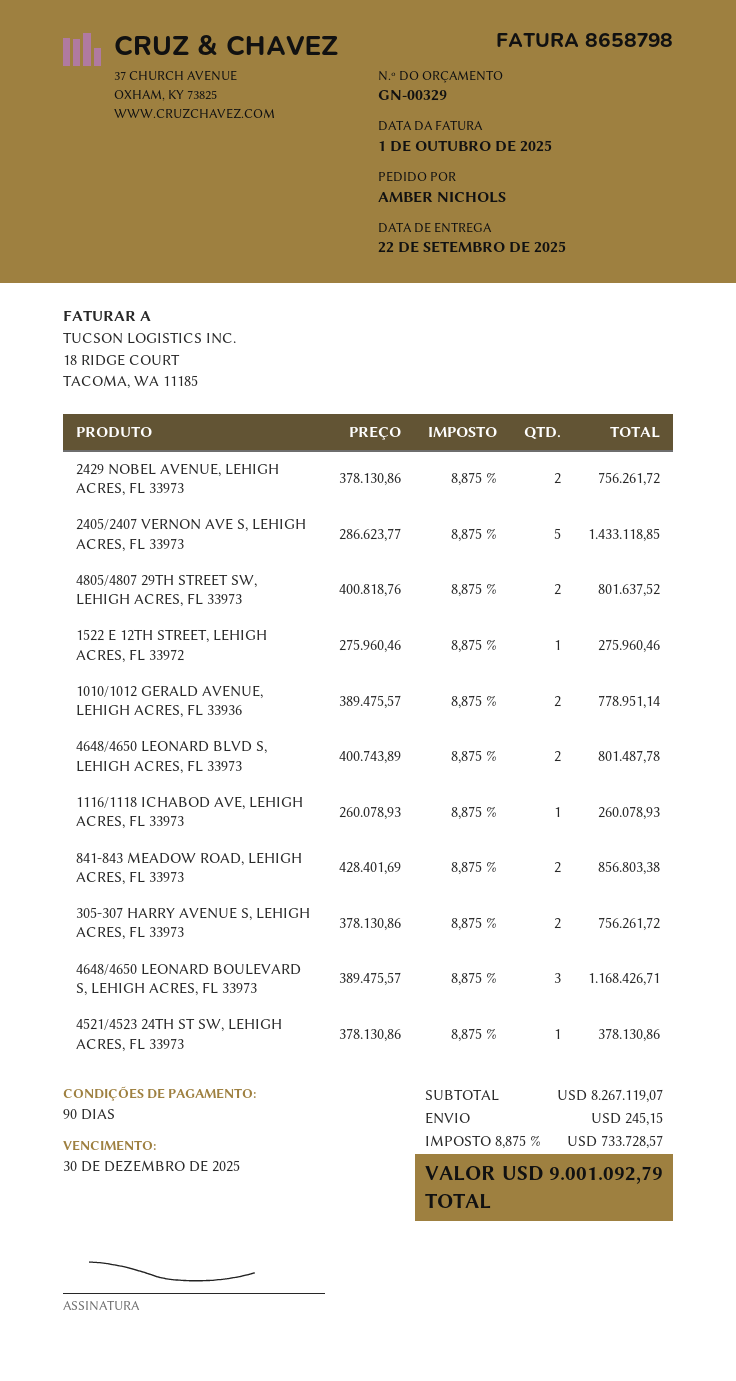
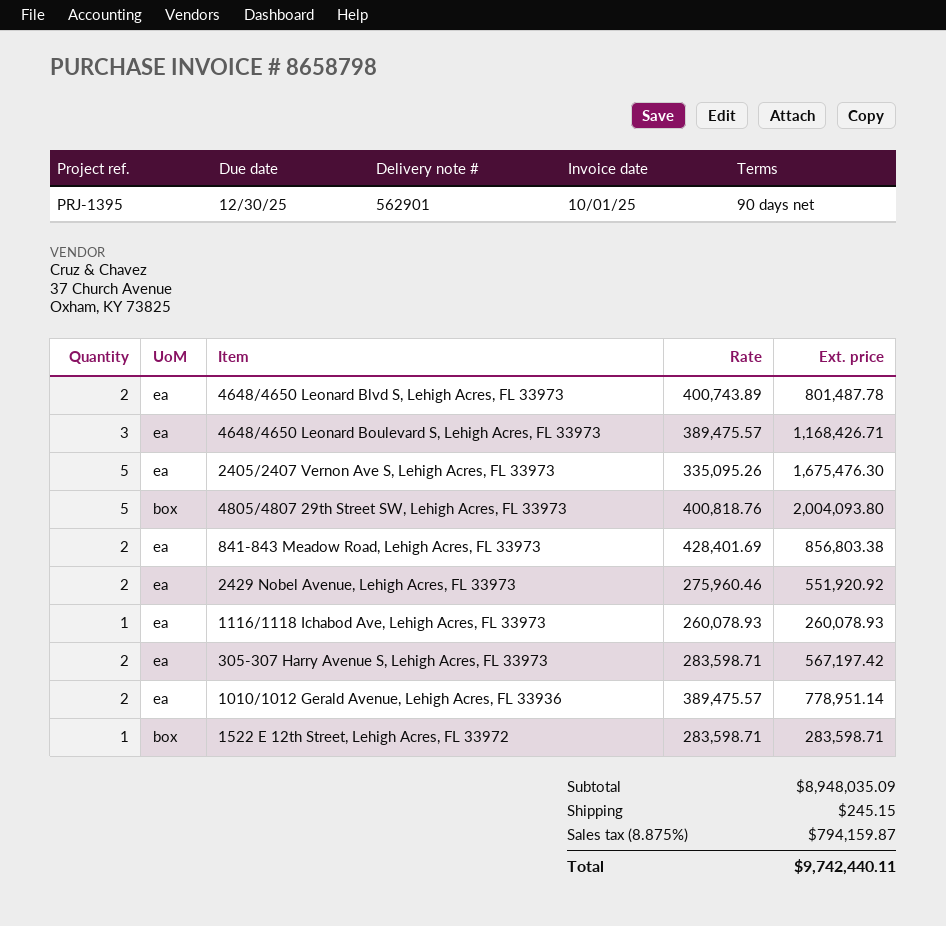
2429 NOBEL AVENUE, LEHIGH ACRES, FL 33973: 2 x 378130.86 = 756261.72 -> 2 x 275960.46 = 551920.92
2405/2407 VERNON AVE S, LEHIGH ACRES, FL 33973: 5 x 286623.77 = 1433118.85 -> 5 x 335095.26 = 1675476.30
4805/4807 29TH STREET SW, LEHIGH ACRES, FL 33973: 2 x 400818.76 = 801637.52 -> 5 x 400818.76 = 2004093.80
1522 E 12TH STREET, LEHIGH ACRES, FL 33972: 1 x 275960.46 = 275960.46 -> 1 x 283598.71 = 283598.71
305-307 HARRY AVENUE S, LEHIGH ACRES, FL 33973: 2 x 378130.86 = 756261.72 -> 2 x 283598.71 = 567197.42
4521/4523 24TH ST SW, LEHIGH ACRES, FL 33973: 1 x 378130.86 = 378130.86 -> none
subtotal: 8267119.07 -> 8948035.09
tax: 8.875% = 733728.57 -> 8.875% = 794159.87
total: 9001092.79 -> 9742440.11

